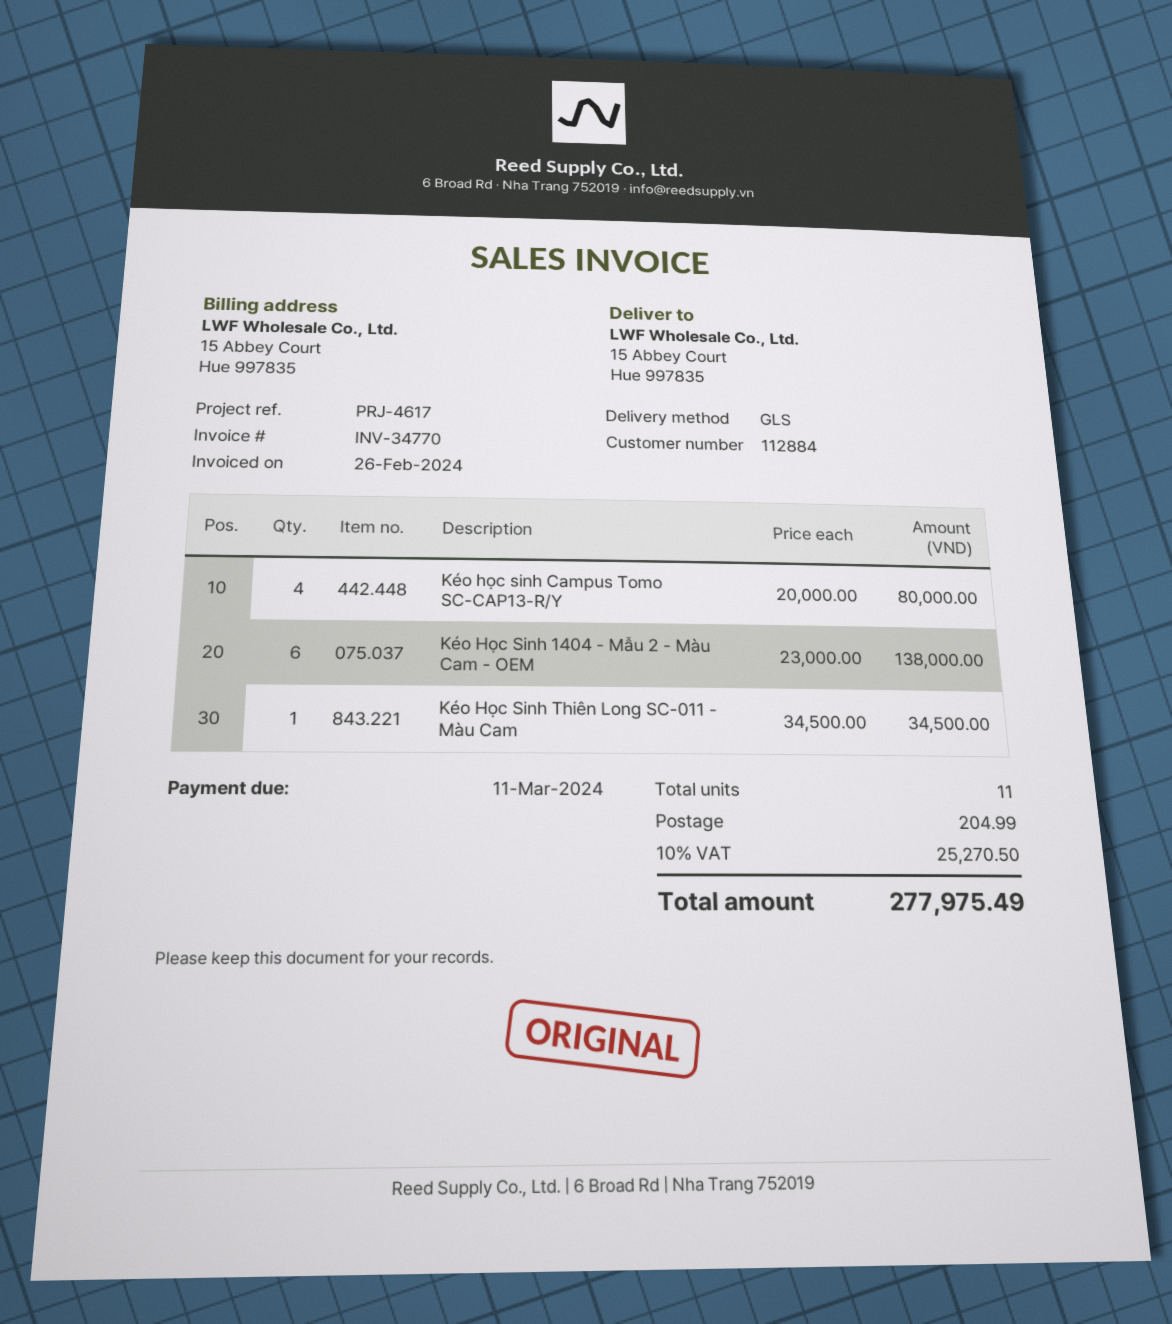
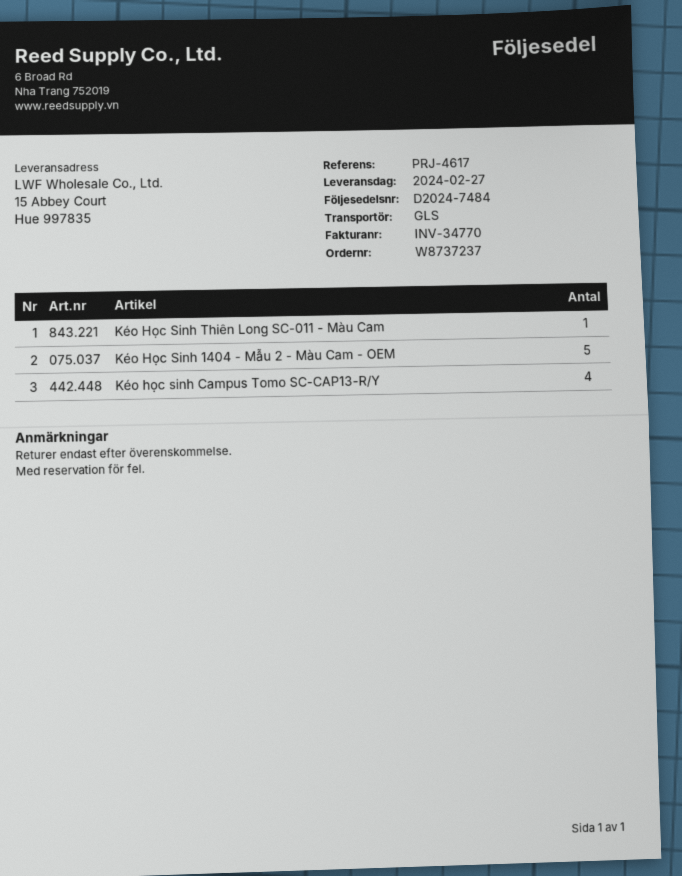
Kéo Học Sinh 1404 - Mẫu 2 - Màu Cam - OEM: 6 -> 5

